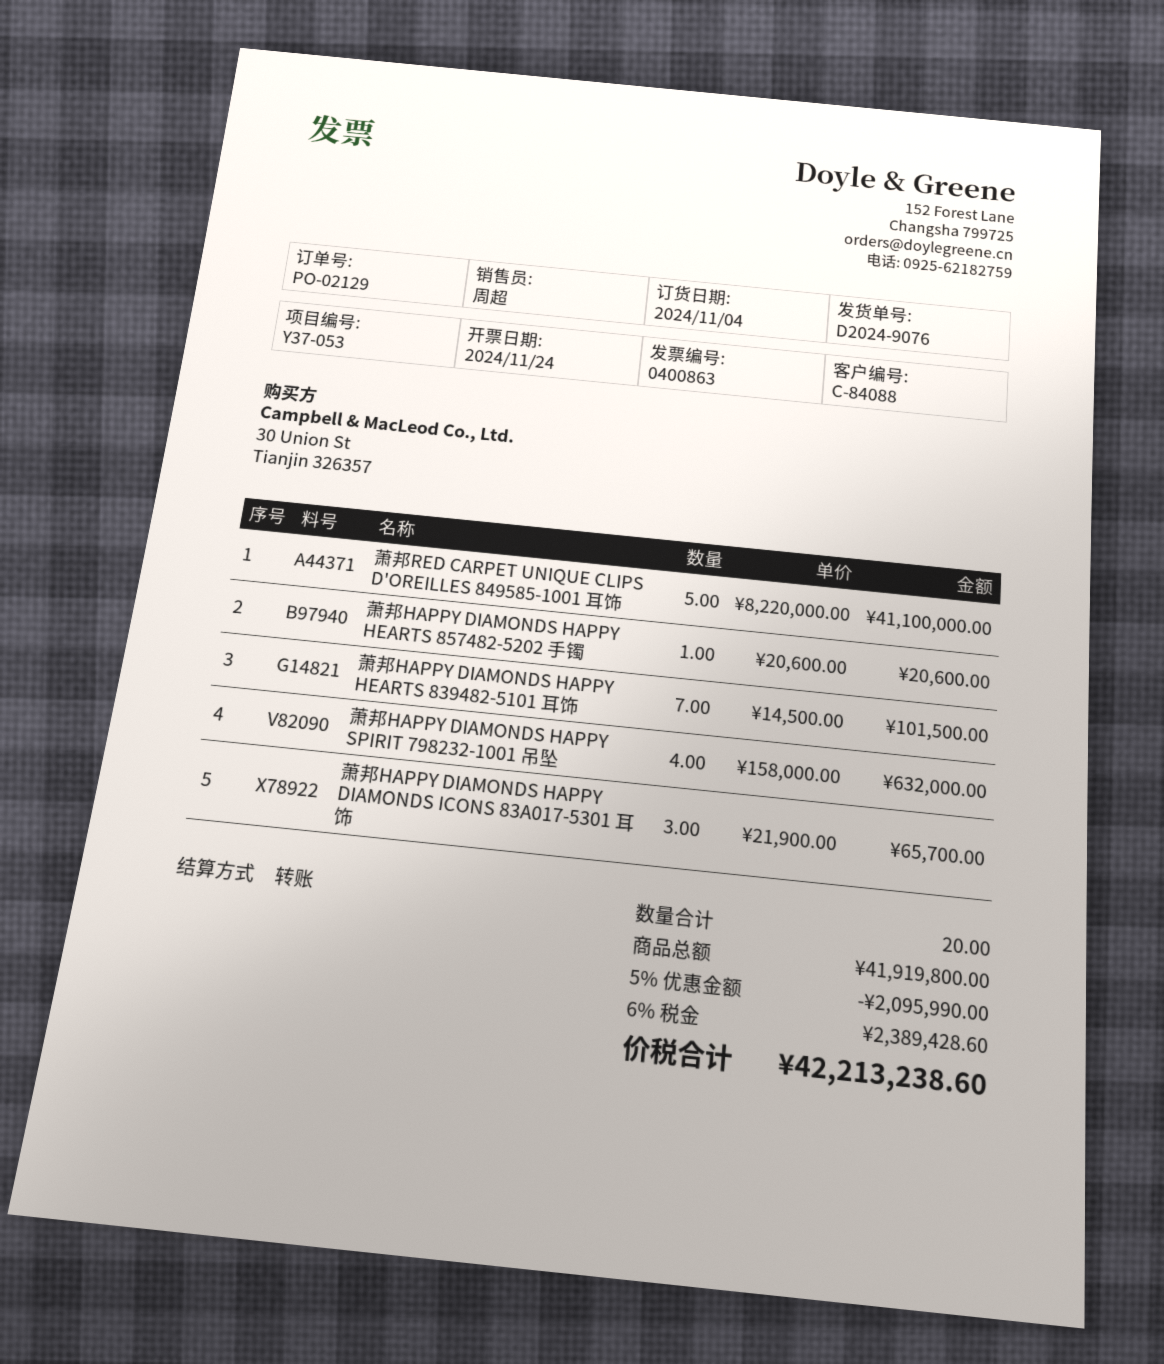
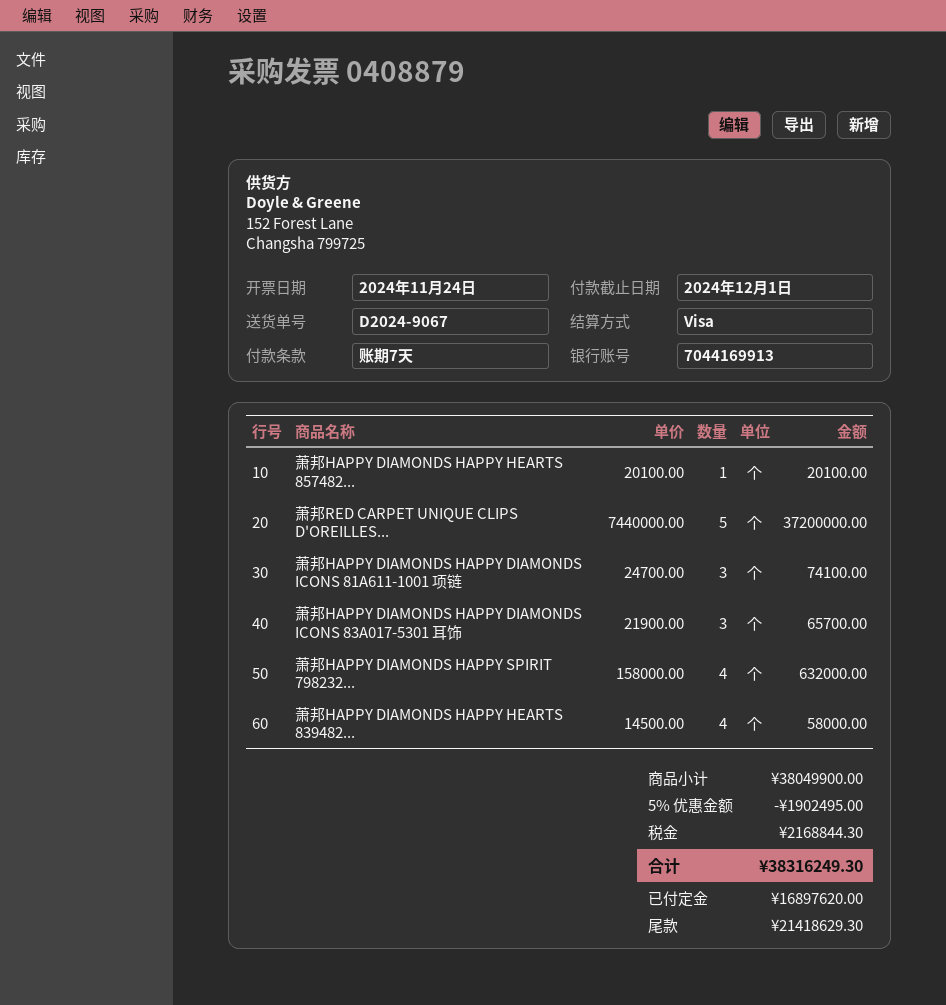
delivery note number: D2024-9076 -> D2024-9067
invoice number: 0400863 -> 0408879
payment method: bank transfer -> Visa
萧邦RED CARPET UNIQUE CLIPS D'OREILLES 849585-1001 耳饰: 5 x 8220000.00 = 41100000.00 -> 5 x 7440000.00 = 37200000.00
萧邦HAPPY DIAMONDS HAPPY HEARTS 857482-5202 手镯: 1 x 20600.00 = 20600.00 -> 1 x 20100.00 = 20100.00
萧邦HAPPY DIAMONDS HAPPY HEARTS 839482-5101 耳饰: 7 x 14500.00 = 101500.00 -> 4 x 14500.00 = 58000.00
萧邦HAPPY DIAMONDS HAPPY DIAMONDS ICONS 81A611-1001 项链: none -> 3 x 24700.00 = 74100.00
subtotal: 41919800.00 -> 38049900.00
discount: 5% = 2095990.00 -> 5% = 1902495.00
tax: 2389428.60 -> 2168844.30
total: 42213238.60 -> 38316249.30

